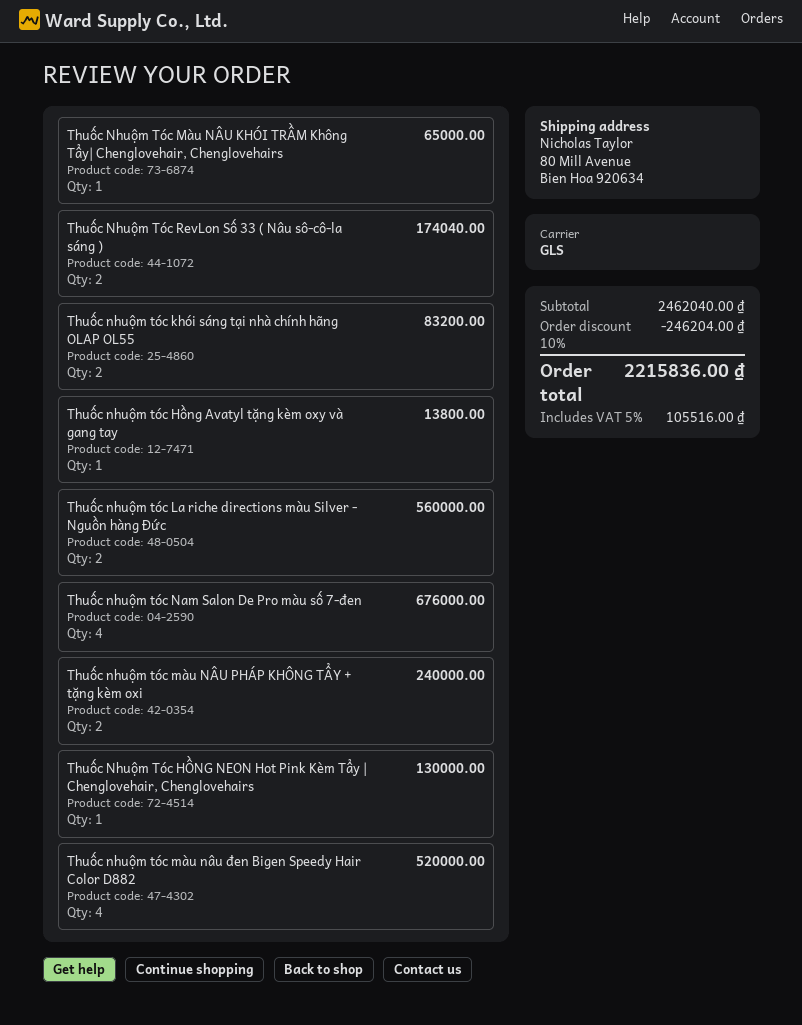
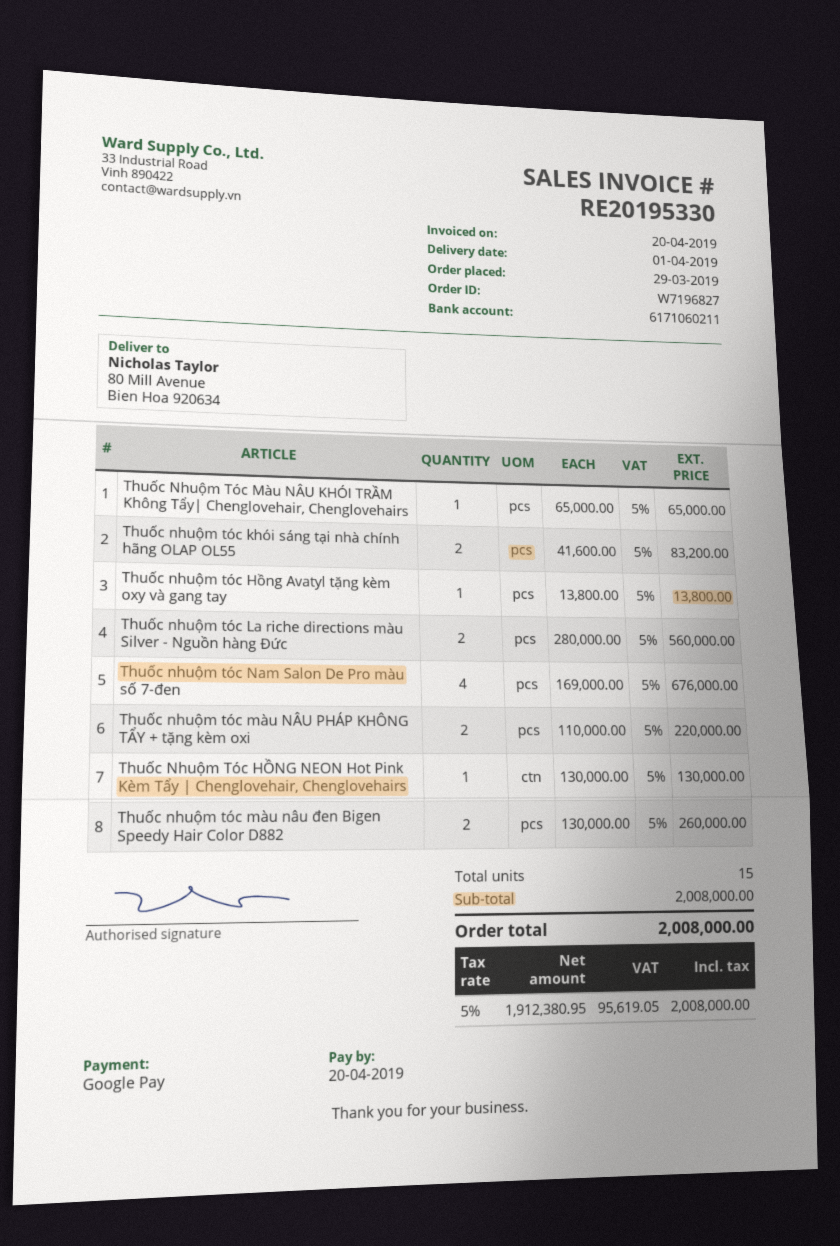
Thuốc Nhuộm Tóc RevLon Số 33 ( Nâu sô-cô-la sáng ): 2 for 174040.00 -> none
Thuốc nhuộm tóc màu NÂU PHÁP KHÔNG TẨY + tặng kèm oxi: 2 for 240000.00 -> 2 for 220000.00
Thuốc nhuộm tóc màu nâu đen Bigen Speedy Hair Color D882: 4 for 520000.00 -> 2 for 260000.00
subtotal: 2462040.00 -> 2008000.00
discount: 10% = 246204.00 -> none
tax: 5% = 105516.00 -> 5% = 95619.05
total: 2215836.00 -> 2008000.00

